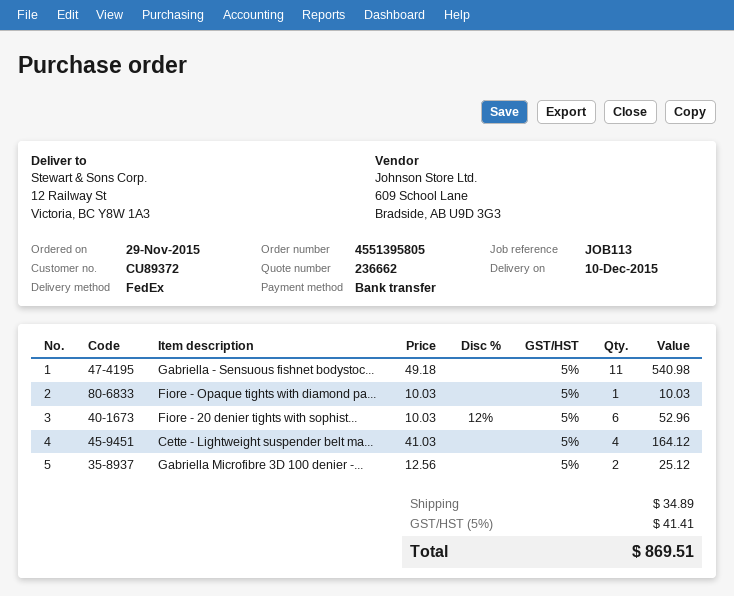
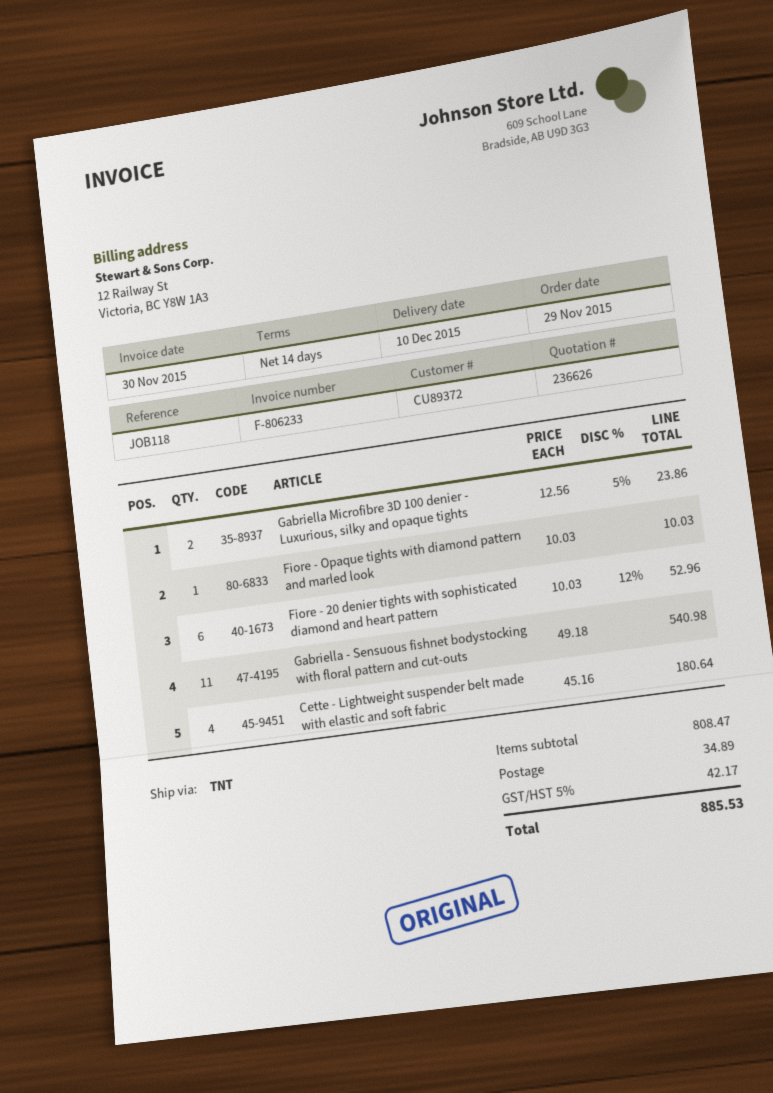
quote number: 236662 -> 236626
reference: JOB113 -> JOB118
shipping method: FedEx -> TNT
Cette - Lightweight suspender belt ma...: 4 x 41.03 = 164.12 -> 4 x 45.16 = 180.64
Gabriella Microfibre 3D 100 denier -...: 2 x 12.56 = 25.12 -> 2 x 12.56 - 5% = 23.86
tax: 5% = 41.41 -> 5% = 42.17
total: 869.51 -> 885.53

